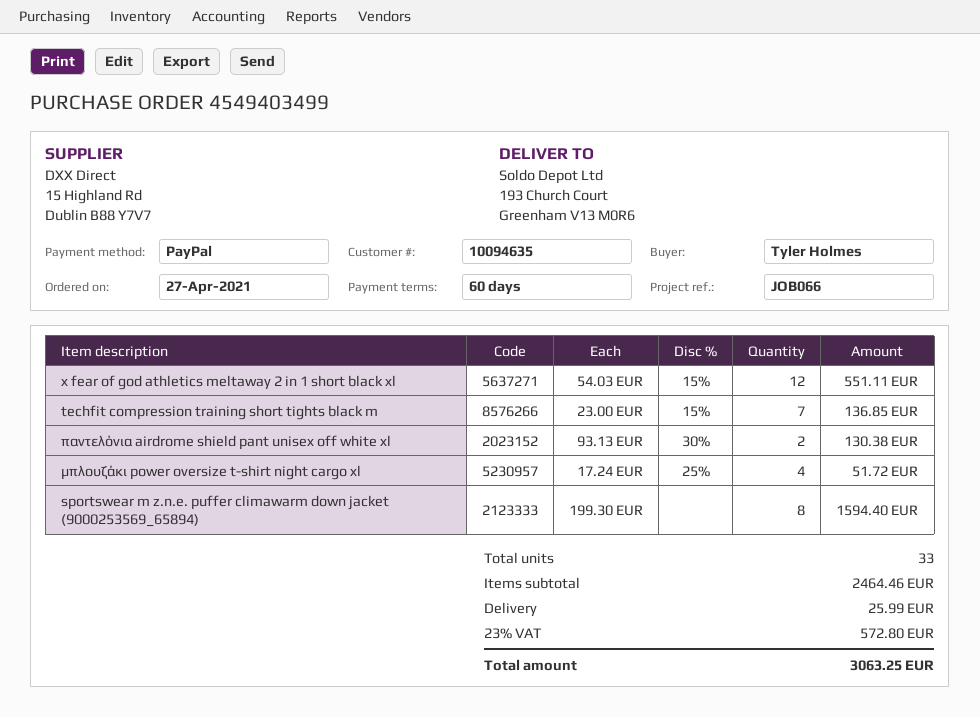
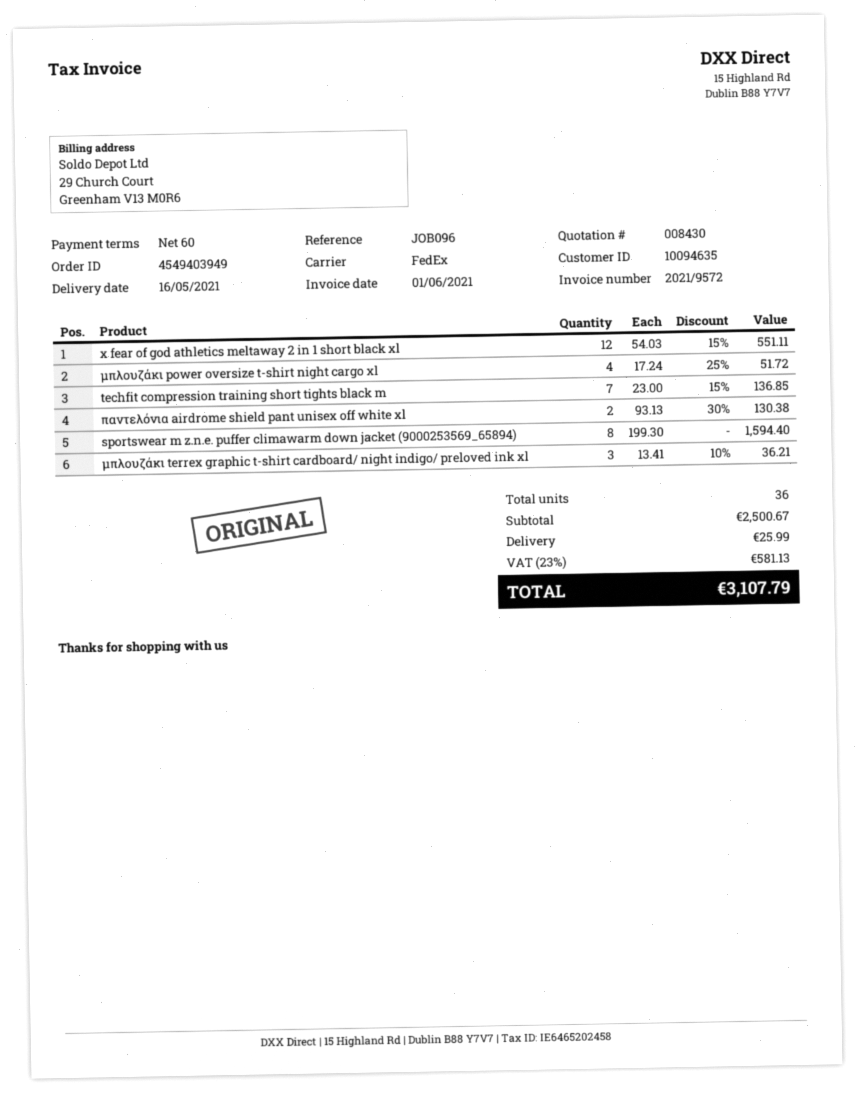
order number: 4549403499 -> 4549403949
reference: JOB066 -> JOB096
μπλουζάκι terrex graphic t-shirt cardboard/ night indigo/ preloved ink xl: none -> 3 x 13.41 - 10% = 36.21
total quantity: 33 -> 36
subtotal: 2464.46 -> 2500.67
tax: 23% = 572.80 -> 23% = 581.13
total: 3063.25 -> 3107.79

